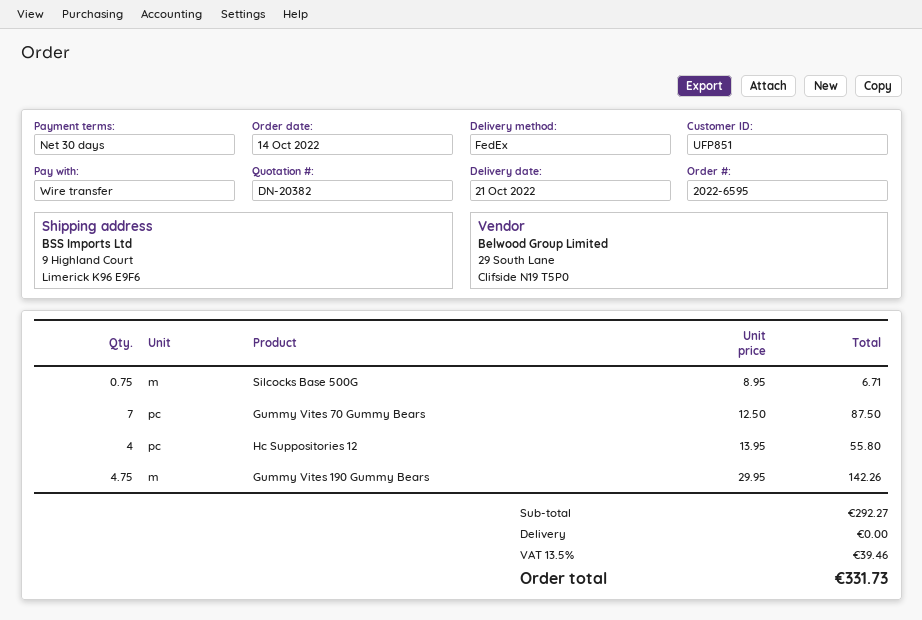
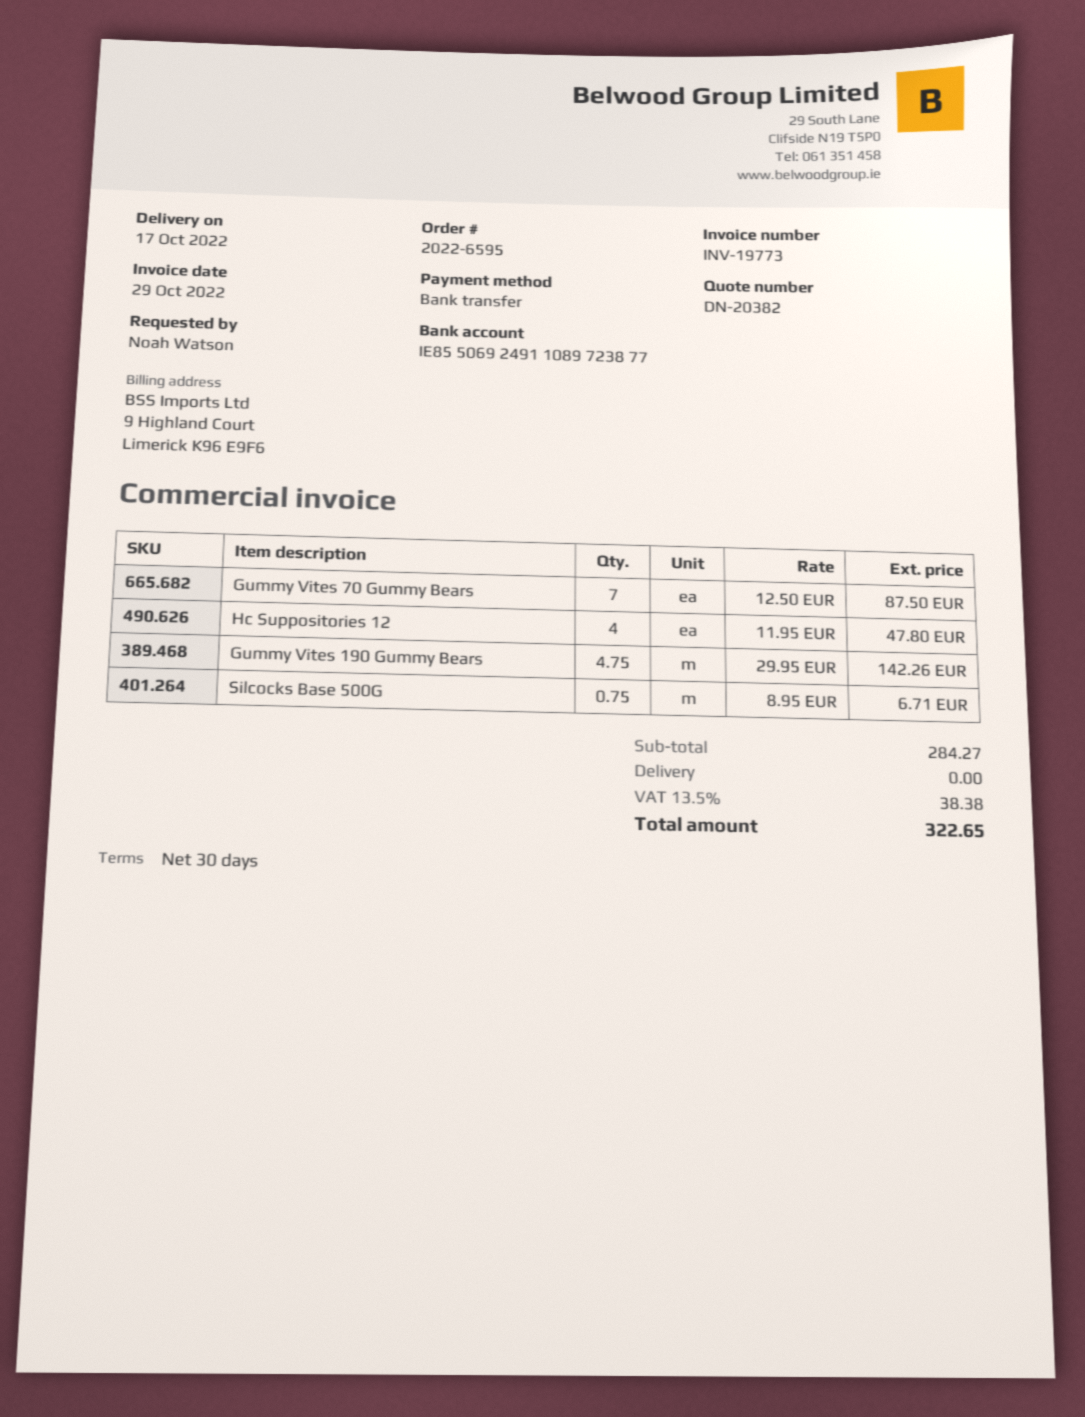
delivery date: 2022-10-21 -> 2022-10-17
Hc Suppositories 12: 4 x 13.95 = 55.80 -> 4 x 11.95 = 47.80
subtotal: 292.27 -> 284.27
tax: 13.5% = 39.46 -> 13.5% = 38.38
total: 331.73 -> 322.65

